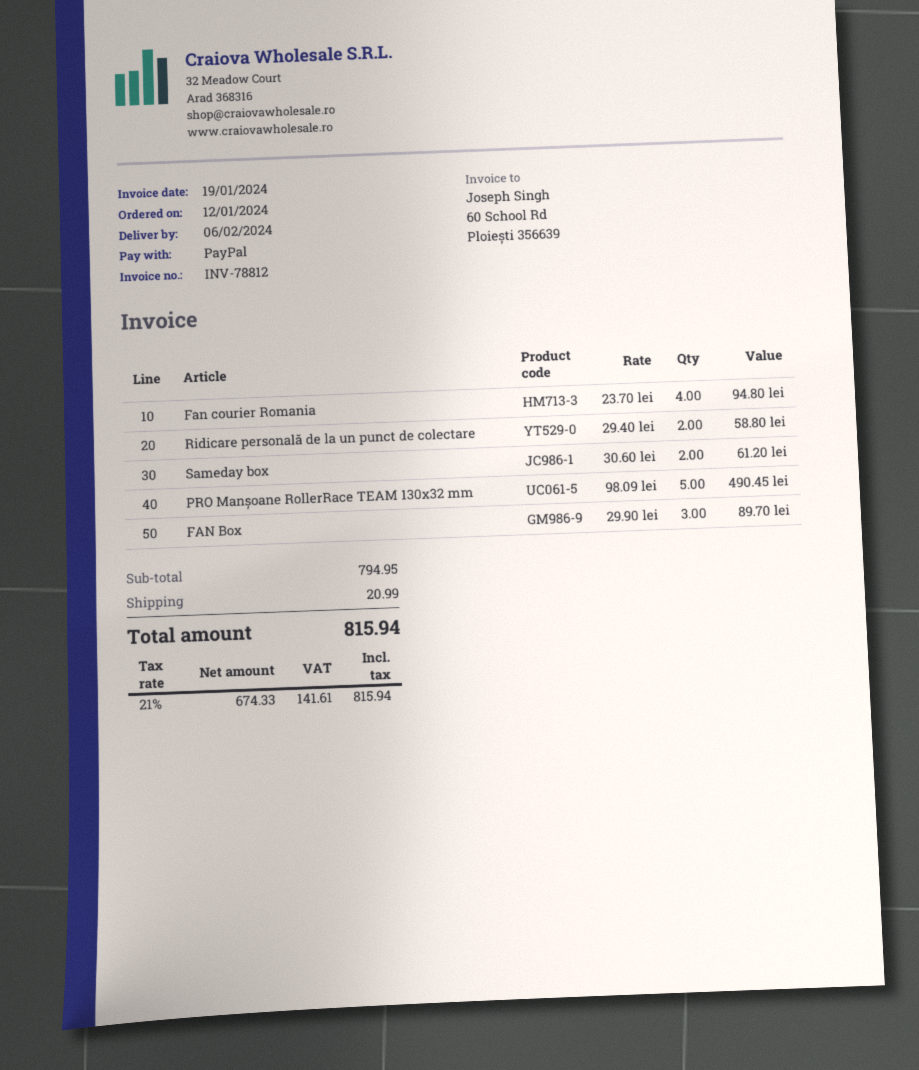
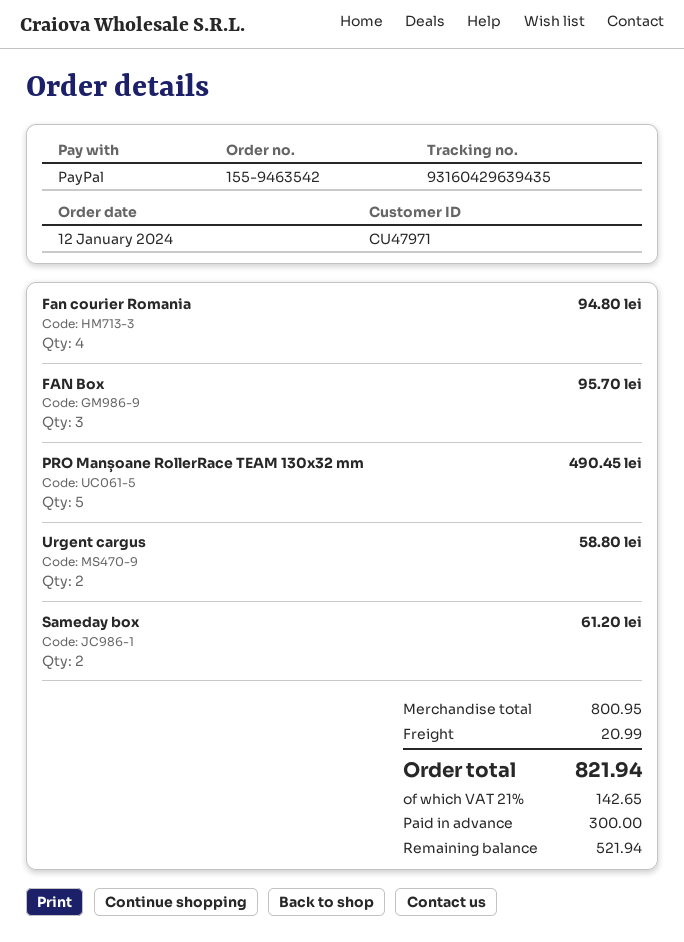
Ridicare personală de la un punct de colectare: 2 for 58.80 -> none
FAN Box: 3 for 89.70 -> 3 for 95.70
Urgent cargus: none -> 2 for 58.80
subtotal: 794.95 -> 800.95
tax: 21% = 141.61 -> 21% = 142.65
total: 815.94 -> 821.94

